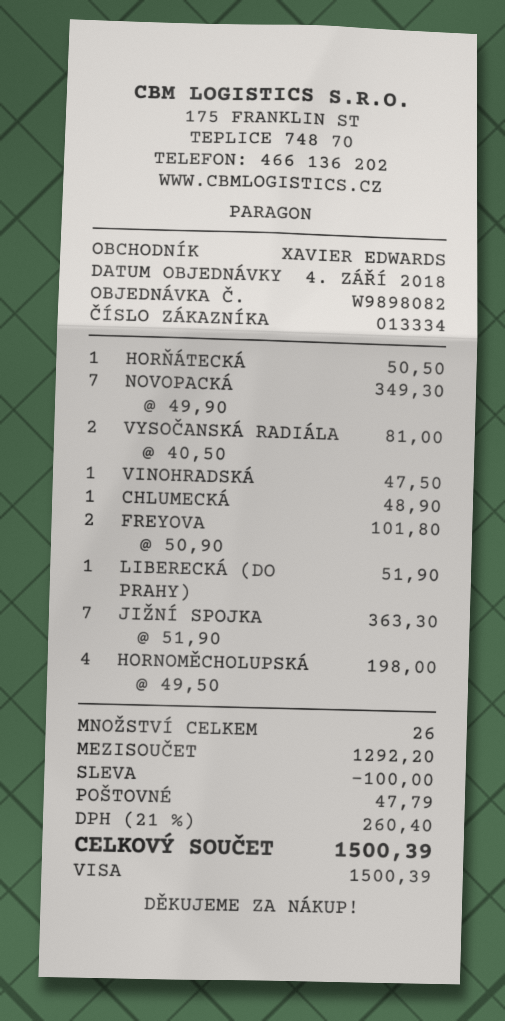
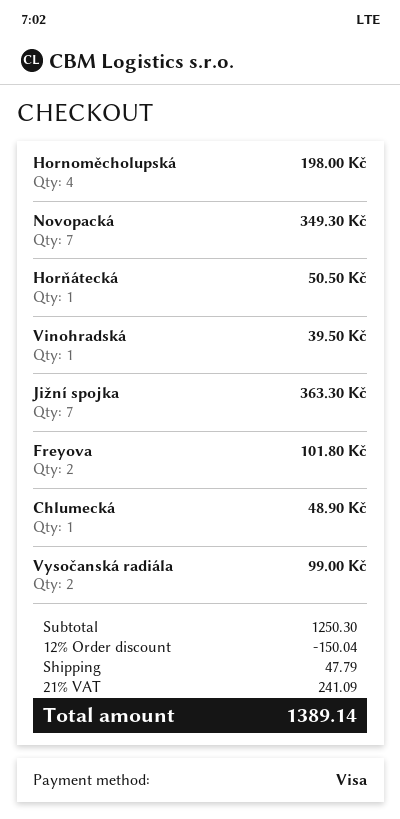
VYSOČANSKÁ RADIÁLA: 2 for 81.00 -> 2 for 99.00
VINOHRADSKÁ: 1 for 47.50 -> 1 for 39.50
LIBERECKÁ (DO PRAHY): 1 for 51.90 -> none
subtotal: 1292.20 -> 1250.30
discount: 100.00 -> 150.04
tax: 21% = 260.40 -> 21% = 241.09
total: 1500.39 -> 1389.14

